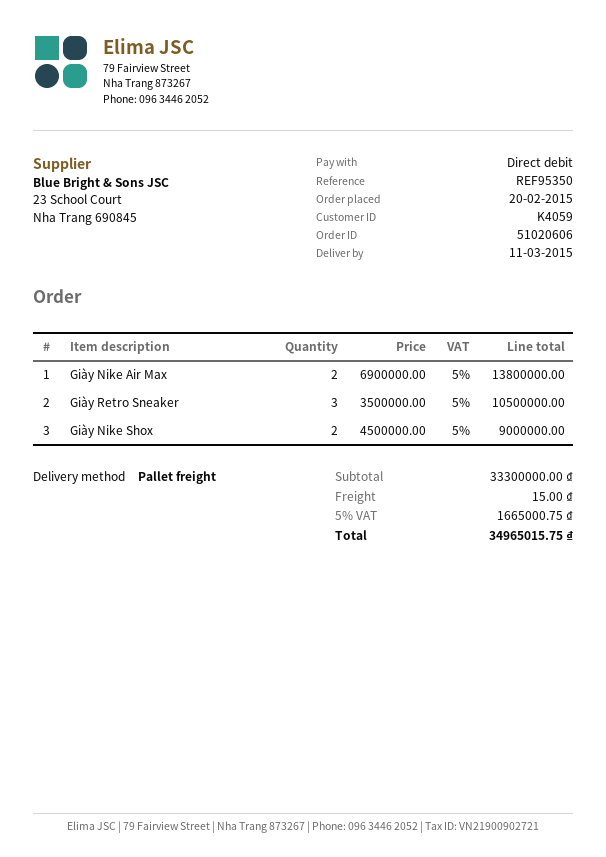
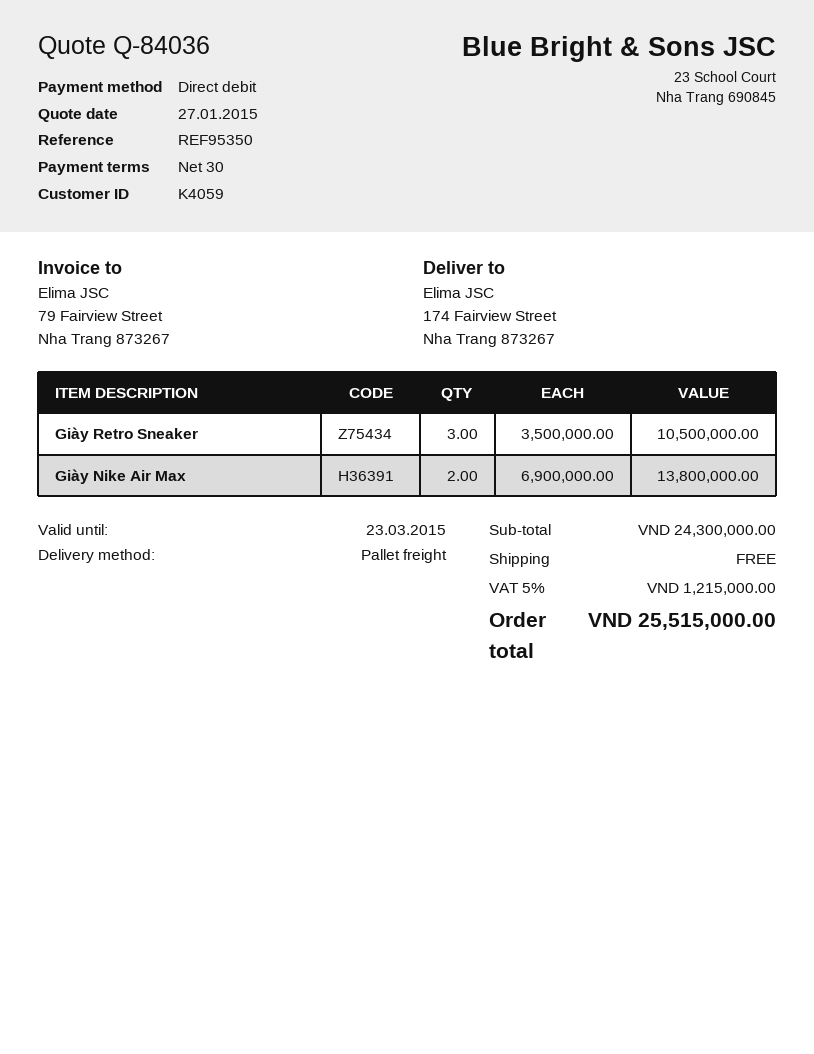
Giày Nike Shox: 2 x 4500000.00 = 9000000.00 -> none
subtotal: 33300000.00 -> 24300000.00
shipping: 15.00 -> 0.00
tax: 5% = 1665000.75 -> 5% = 1215000.00
total: 34965015.75 -> 25515000.00

